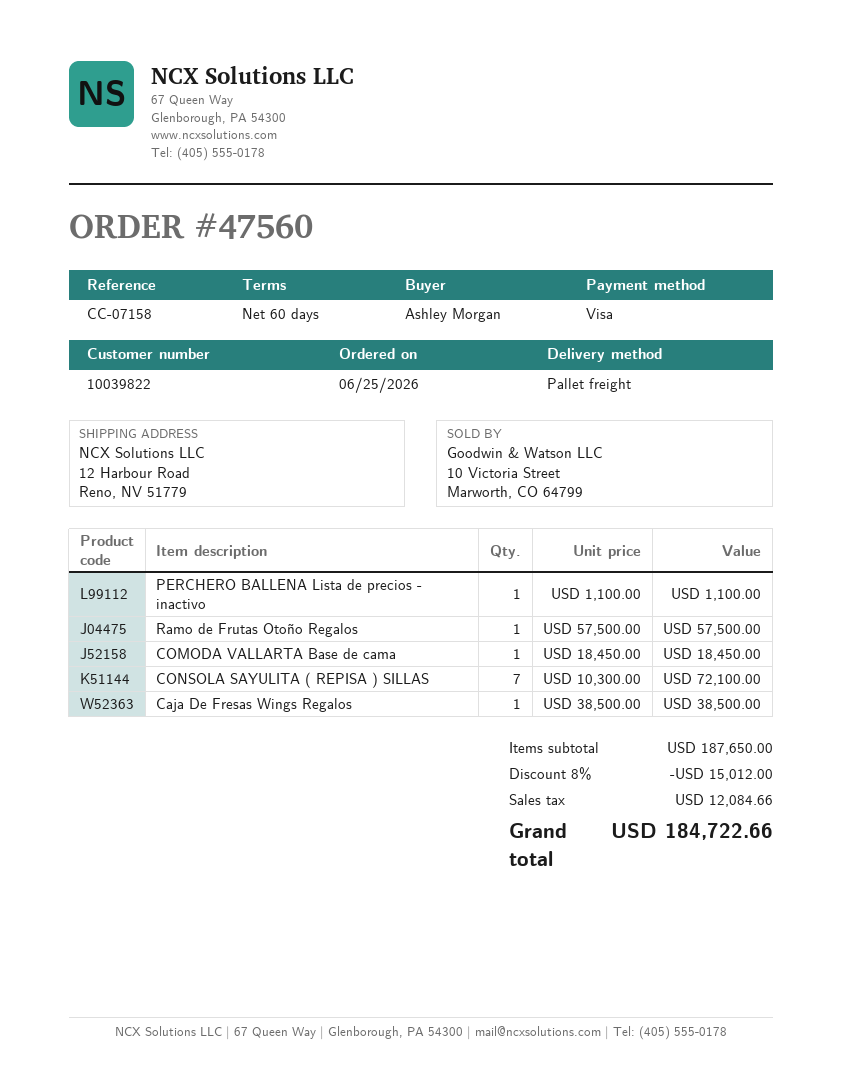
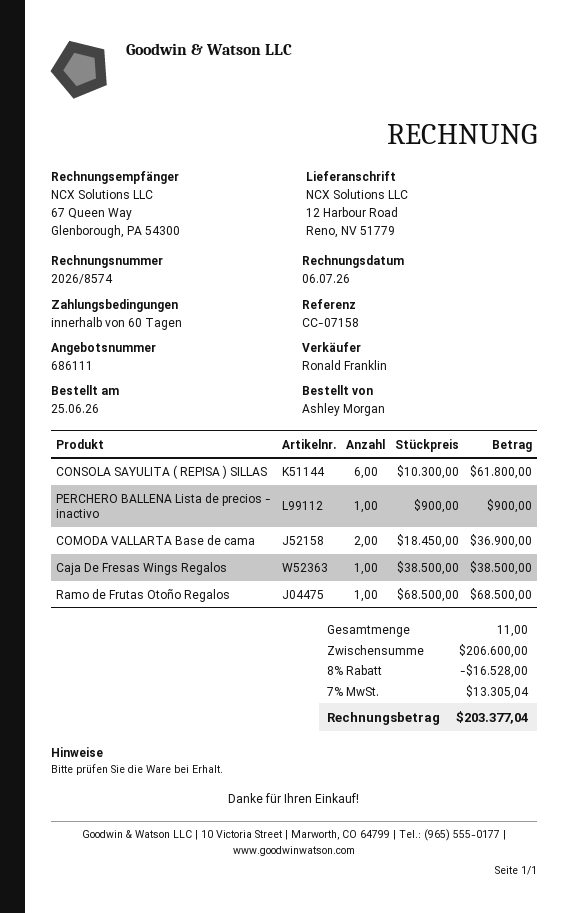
PERCHERO BALLENA Lista de precios - inactivo: 1 x 1100.00 = 1100.00 -> 1 x 900.00 = 900.00
Ramo de Frutas Otoño Regalos: 1 x 57500.00 = 57500.00 -> 1 x 68500.00 = 68500.00
COMODA VALLARTA Base de cama: 1 x 18450.00 = 18450.00 -> 2 x 18450.00 = 36900.00
CONSOLA SAYULITA ( REPISA ) SILLAS: 7 x 10300.00 = 72100.00 -> 6 x 10300.00 = 61800.00
subtotal: 187650.00 -> 206600.00
discount: 8% = 15012.00 -> 8% = 16528.00
tax: 12084.66 -> 13305.04
total: 184722.66 -> 203377.04

